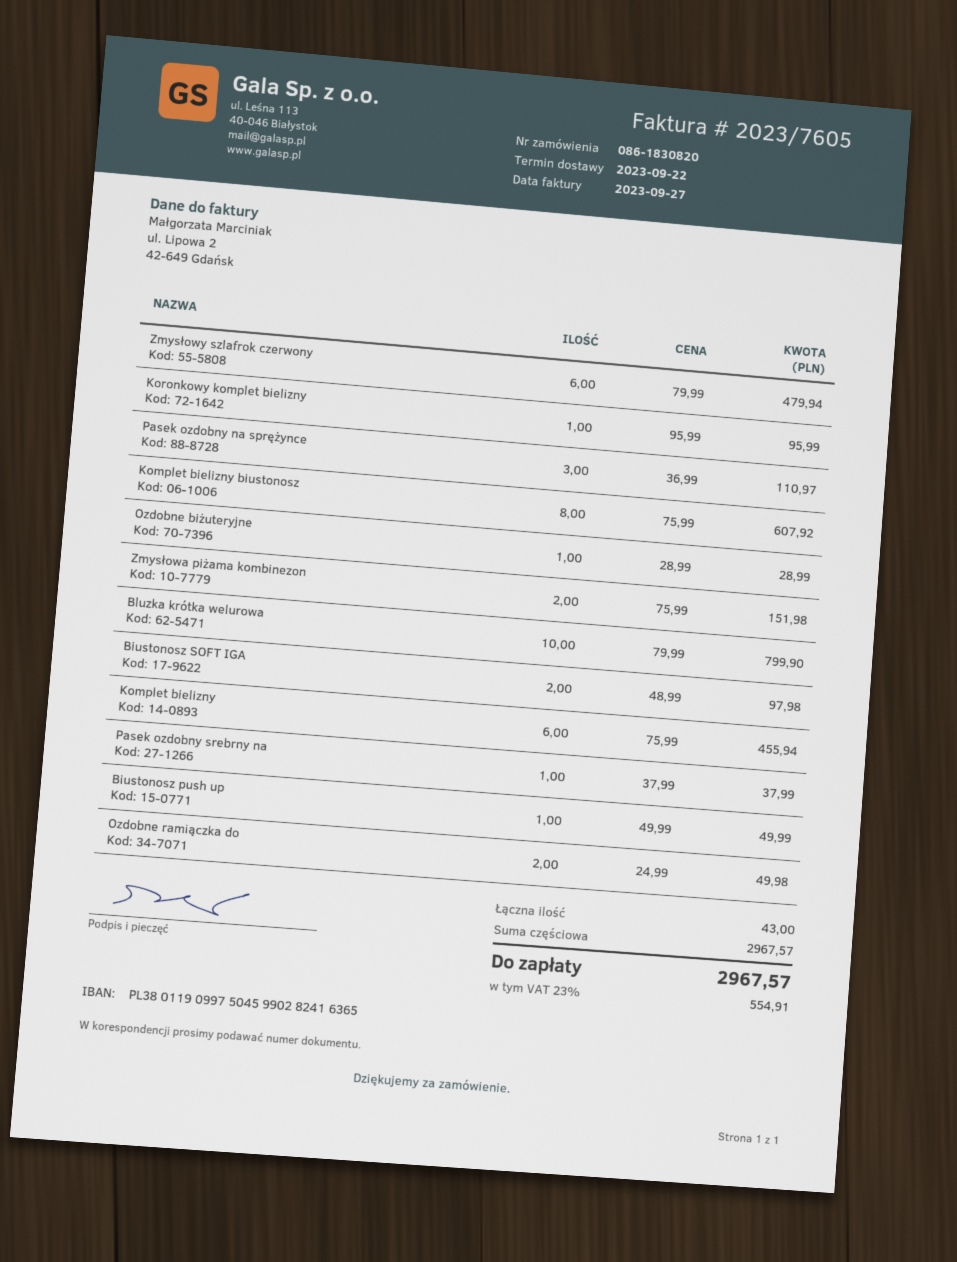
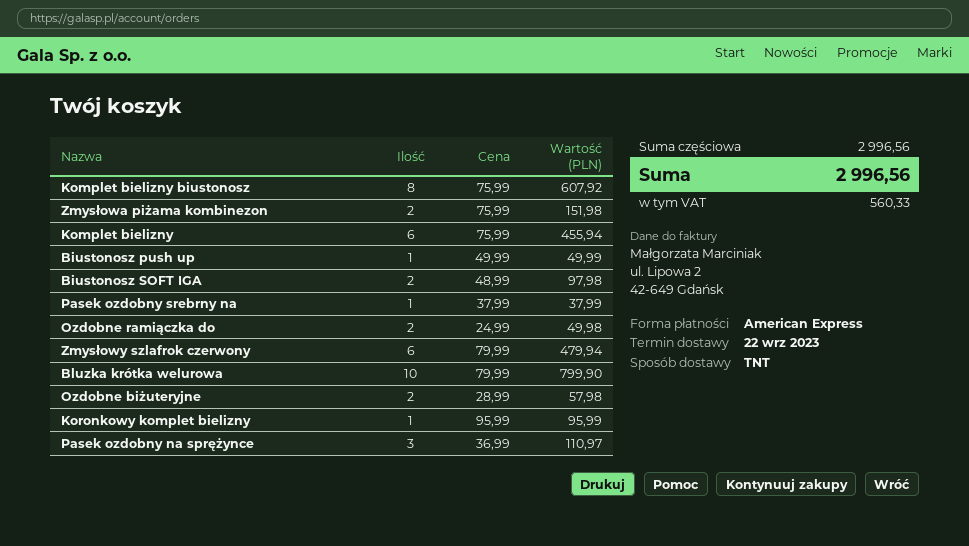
Ozdobne biżuteryjne: 1 x 28.99 = 28.99 -> 2 x 28.99 = 57.98
subtotal: 2967.57 -> 2996.56
tax: 554.91 -> 560.33
total: 2967.57 -> 2996.56

